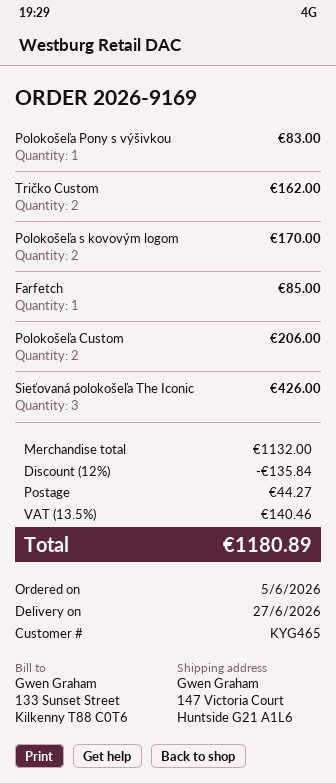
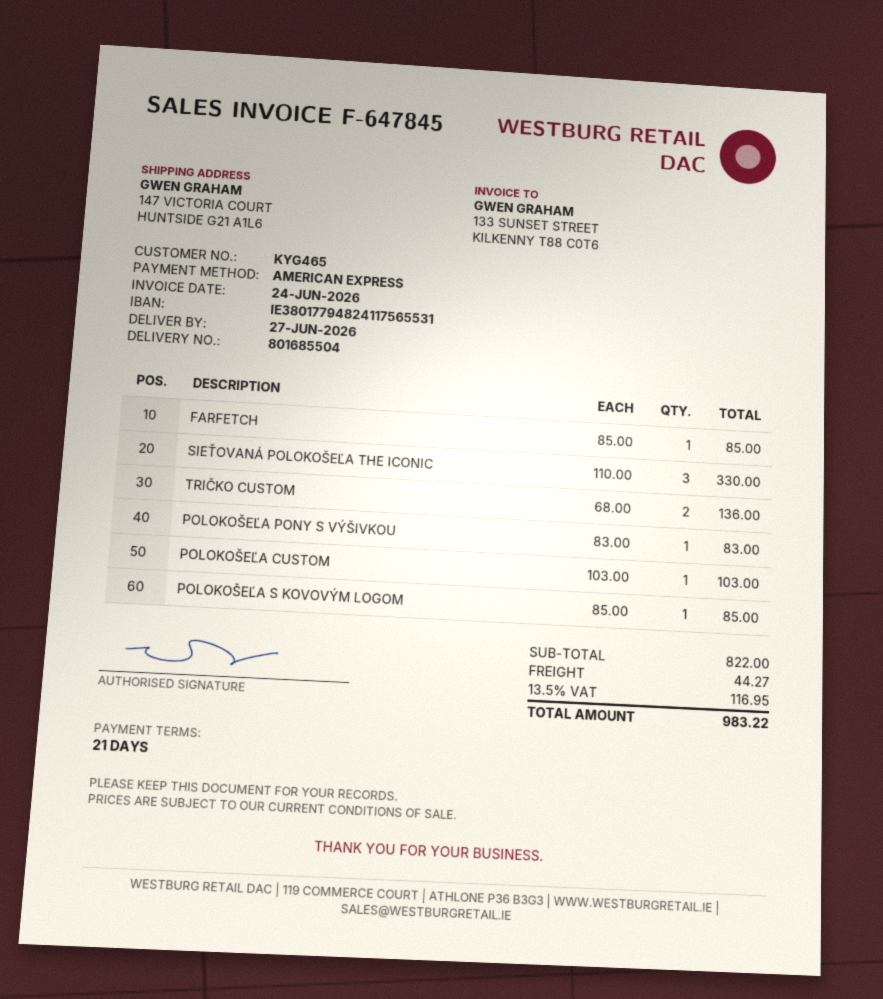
Tričko Custom: 2 for 162.00 -> 2 for 136.00
Polokošeľa s kovovým logom: 2 for 170.00 -> 1 for 85.00
Polokošeľa Custom: 2 for 206.00 -> 1 for 103.00
Sieťovaná polokošeľa The Iconic: 3 for 426.00 -> 3 for 330.00
subtotal: 1132.00 -> 822.00
discount: 12% = 135.84 -> none
tax: 13.5% = 140.46 -> 13.5% = 116.95
total: 1180.89 -> 983.22

